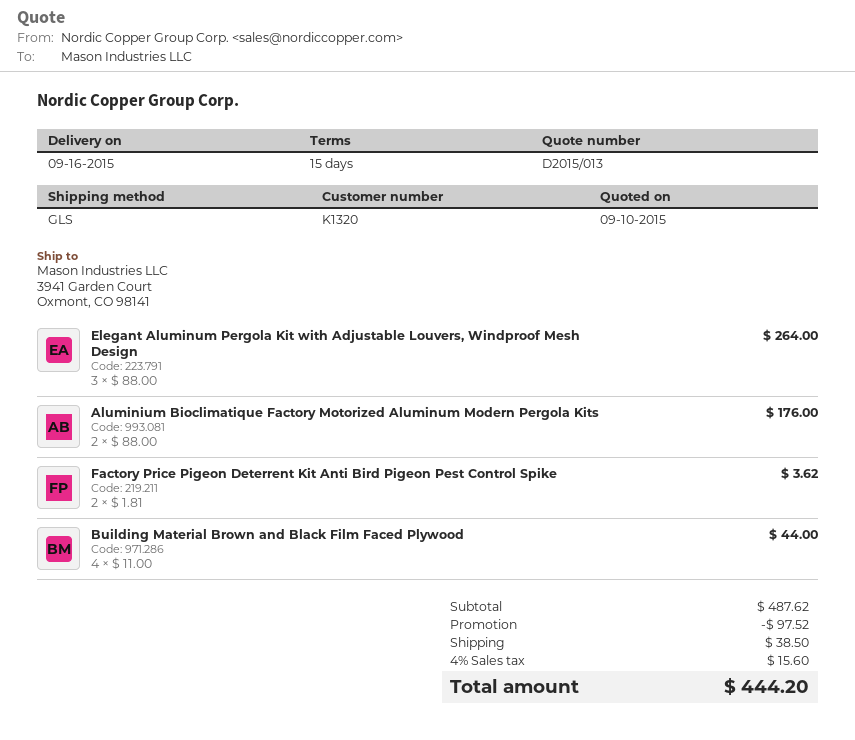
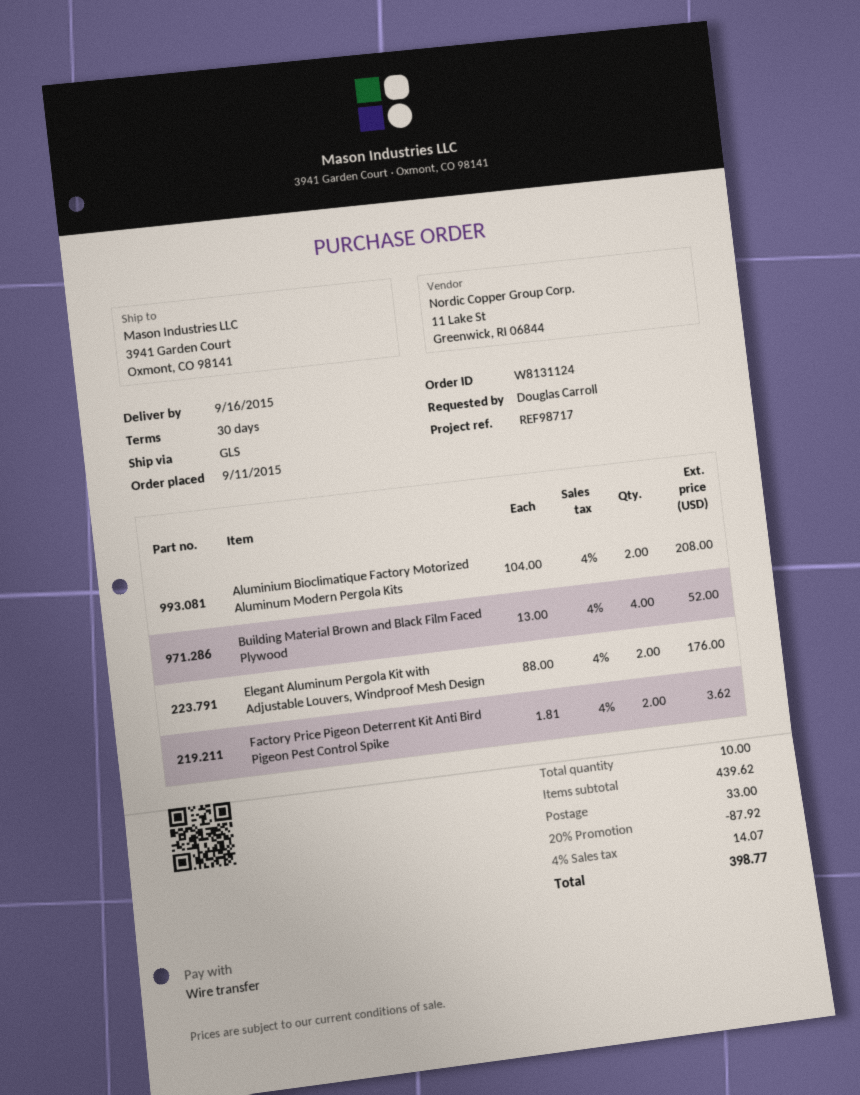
payment terms: 15 days -> 30 days
Elegant Aluminum Pergola Kit with Adjustable Louvers, Windproof Mesh Design: 3 x 88.00 = 264.00 -> 2 x 88.00 = 176.00
Aluminium Bioclimatique Factory Motorized Aluminum Modern Pergola Kits: 2 x 88.00 = 176.00 -> 2 x 104.00 = 208.00
Building Material Brown and Black Film Faced Plywood: 4 x 11.00 = 44.00 -> 4 x 13.00 = 52.00
subtotal: 487.62 -> 439.62
discount: 97.52 -> 87.92
shipping: 38.50 -> 33.00
tax: 4% = 15.60 -> 4% = 14.07
total: 444.20 -> 398.77

